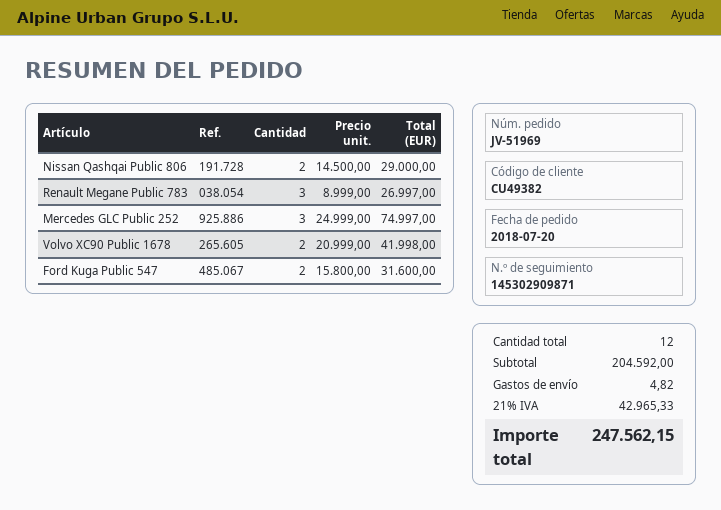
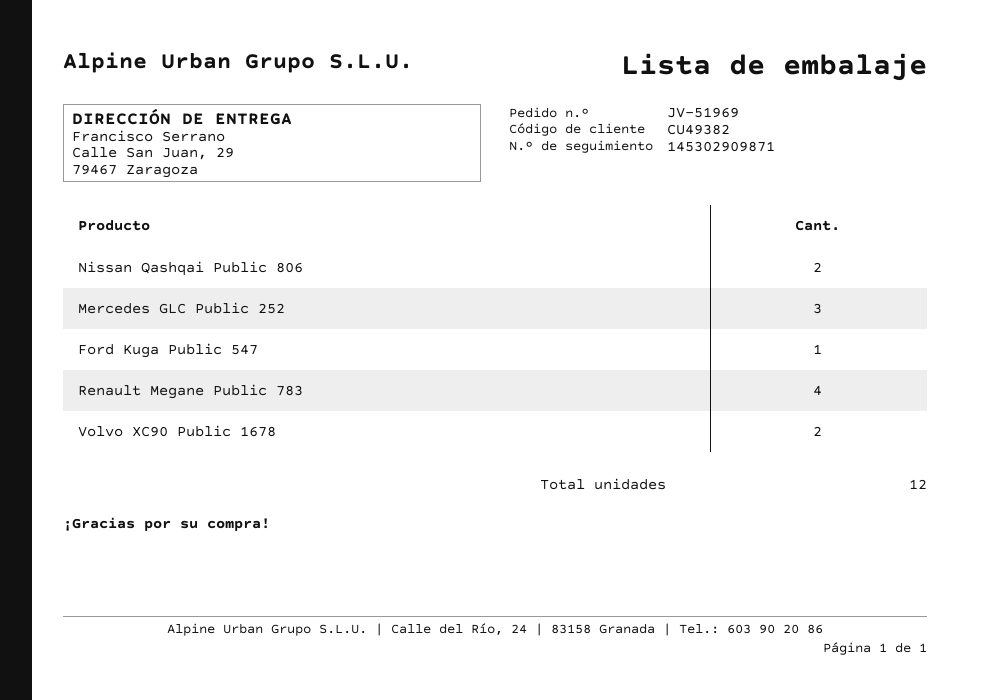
Renault Megane Public 783: 3 -> 4
Ford Kuga Public 547: 2 -> 1

